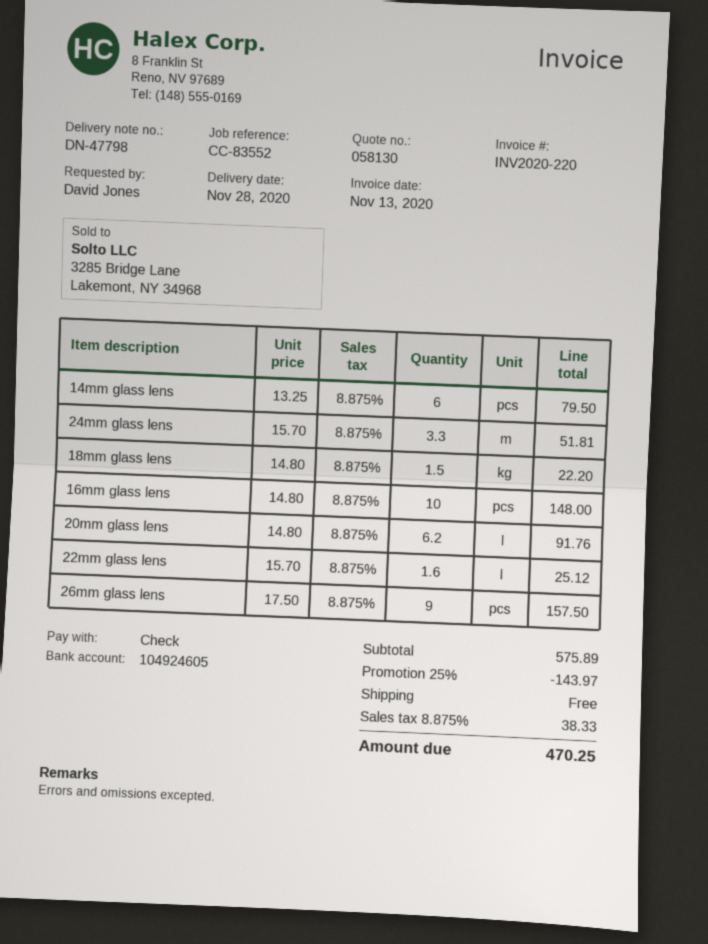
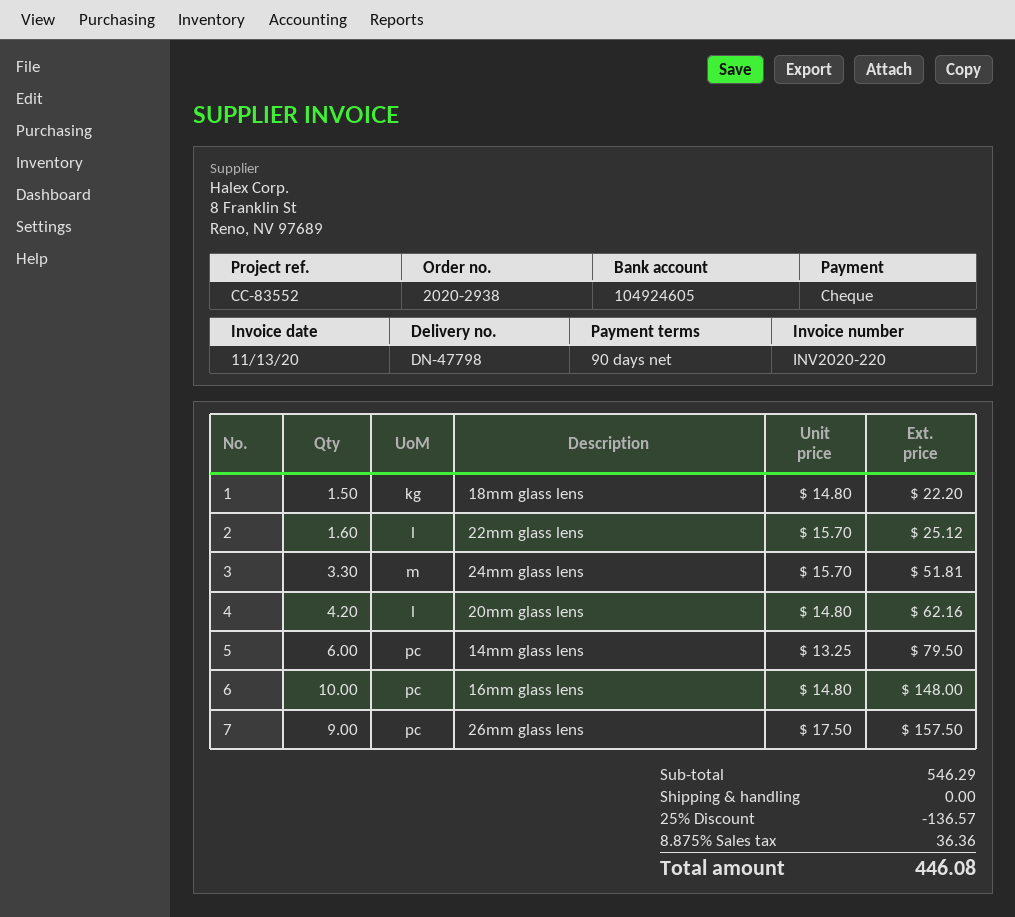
20mm glass lens: 6.2 x 14.80 = 91.76 -> 4.2 x 14.80 = 62.16
subtotal: 575.89 -> 546.29
discount: 25% = 143.97 -> 25% = 136.57
tax: 8.875% = 38.33 -> 8.875% = 36.36
total: 470.25 -> 446.08

